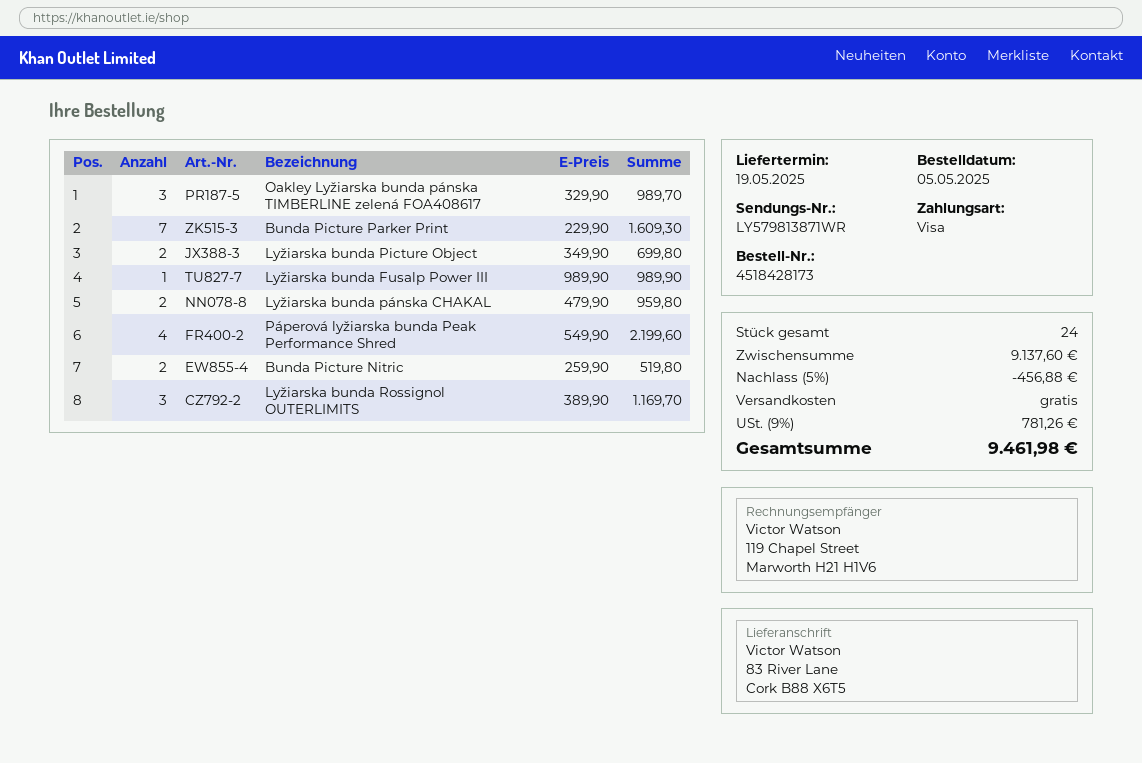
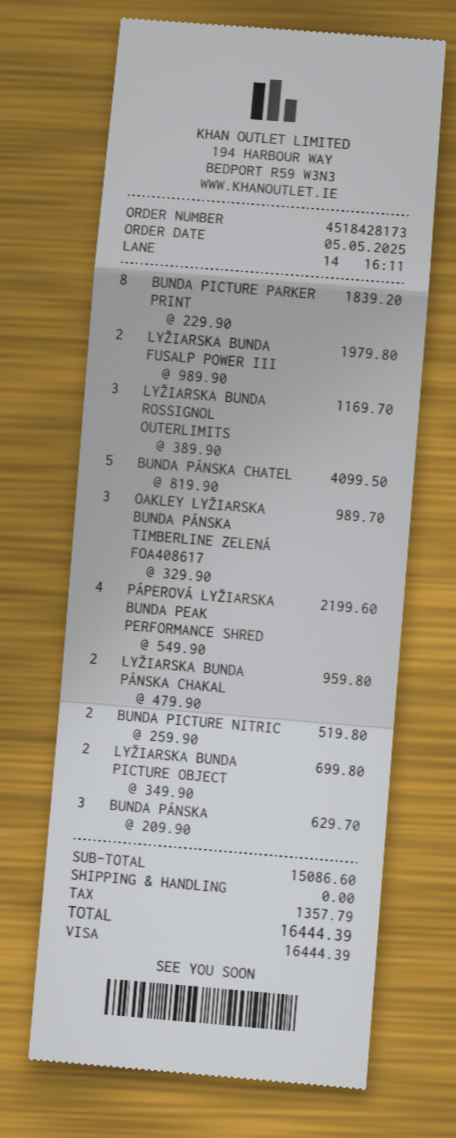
Bunda Picture Parker Print: 7 x 229.90 = 1609.30 -> 8 x 229.90 = 1839.20
Lyžiarska bunda Fusalp Power III: 1 x 989.90 = 989.90 -> 2 x 989.90 = 1979.80
BUNDA PÁNSKA CHATEL: none -> 5 x 819.90 = 4099.50
BUNDA PÁNSKA: none -> 3 x 209.90 = 629.70
subtotal: 9137.60 -> 15086.60
discount: 5% = 456.88 -> none
tax: 781.26 -> 1357.79
total: 9461.98 -> 16444.39

